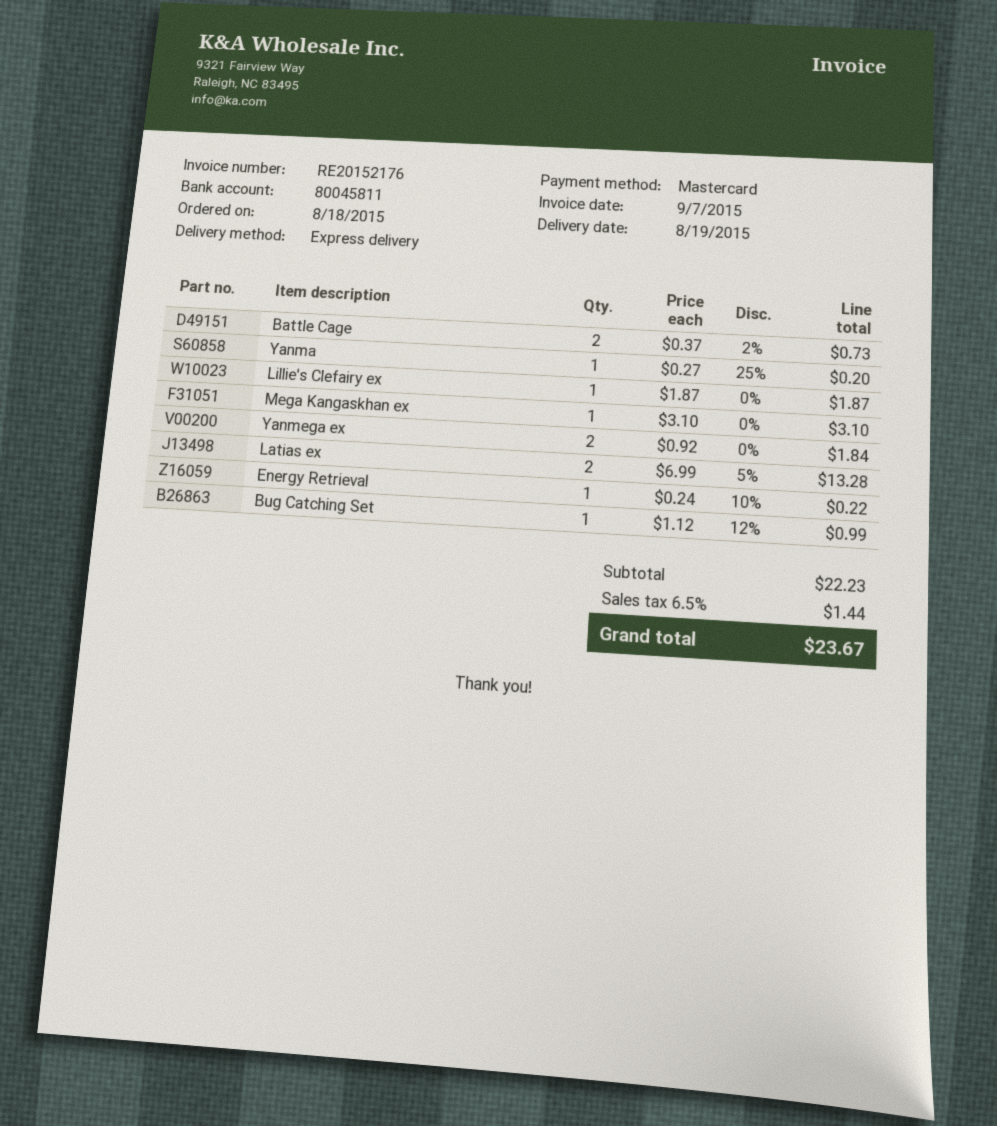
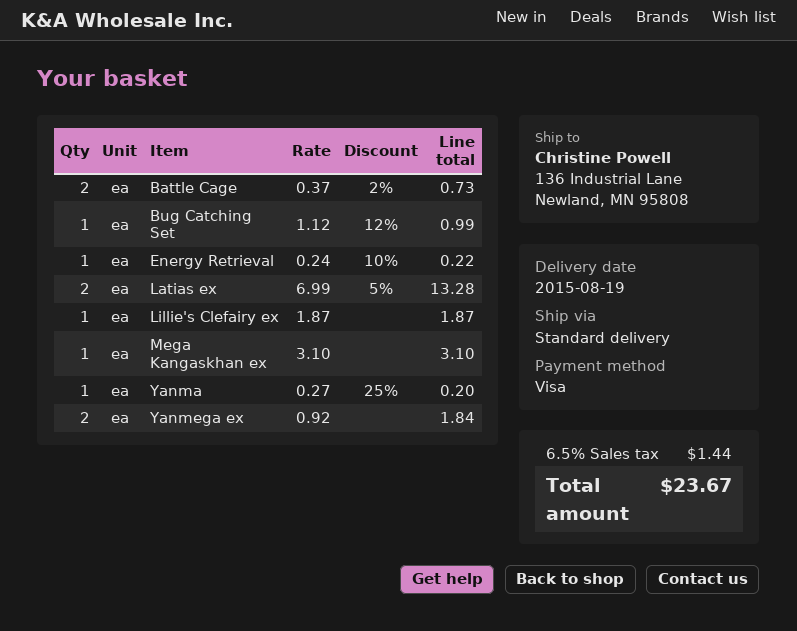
payment method: Mastercard -> Visa
shipping method: express -> standard

